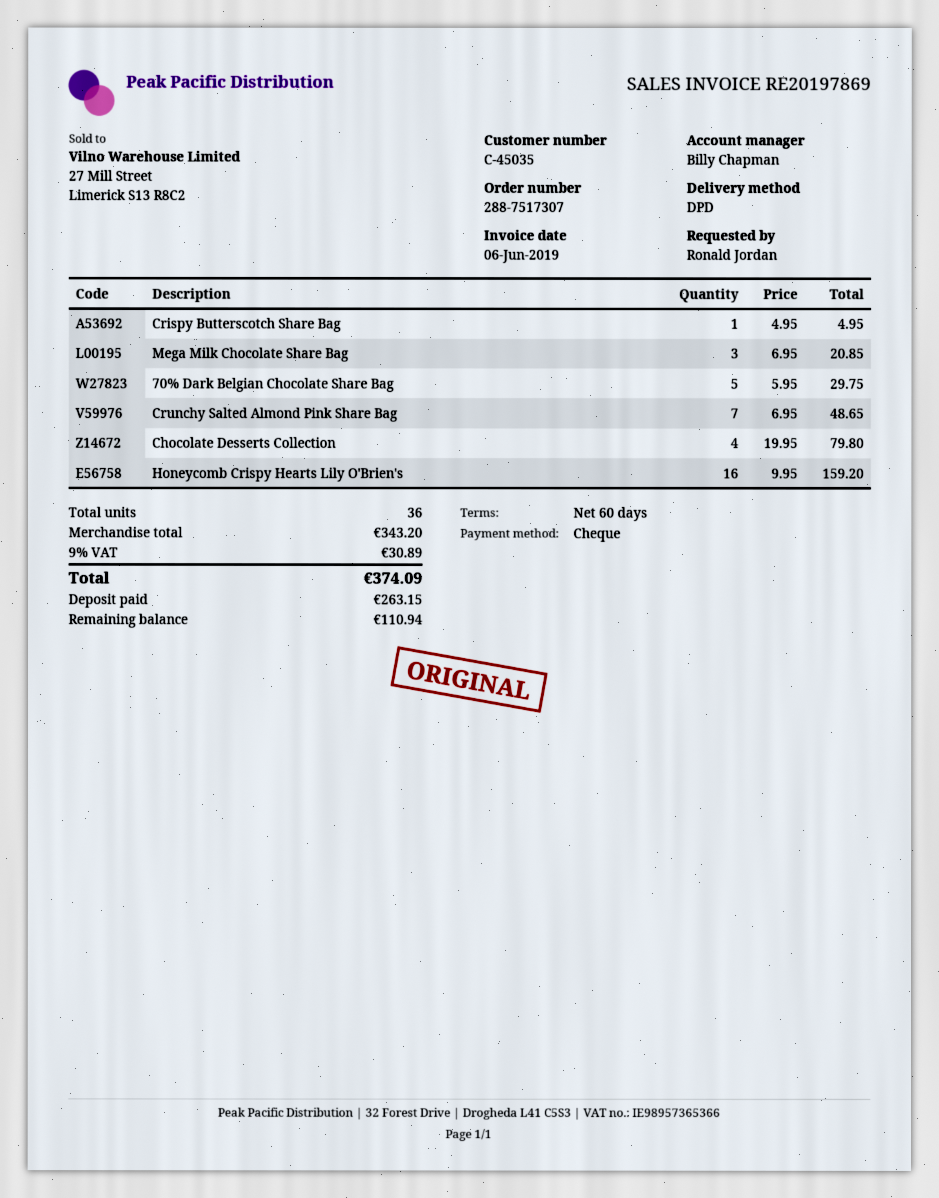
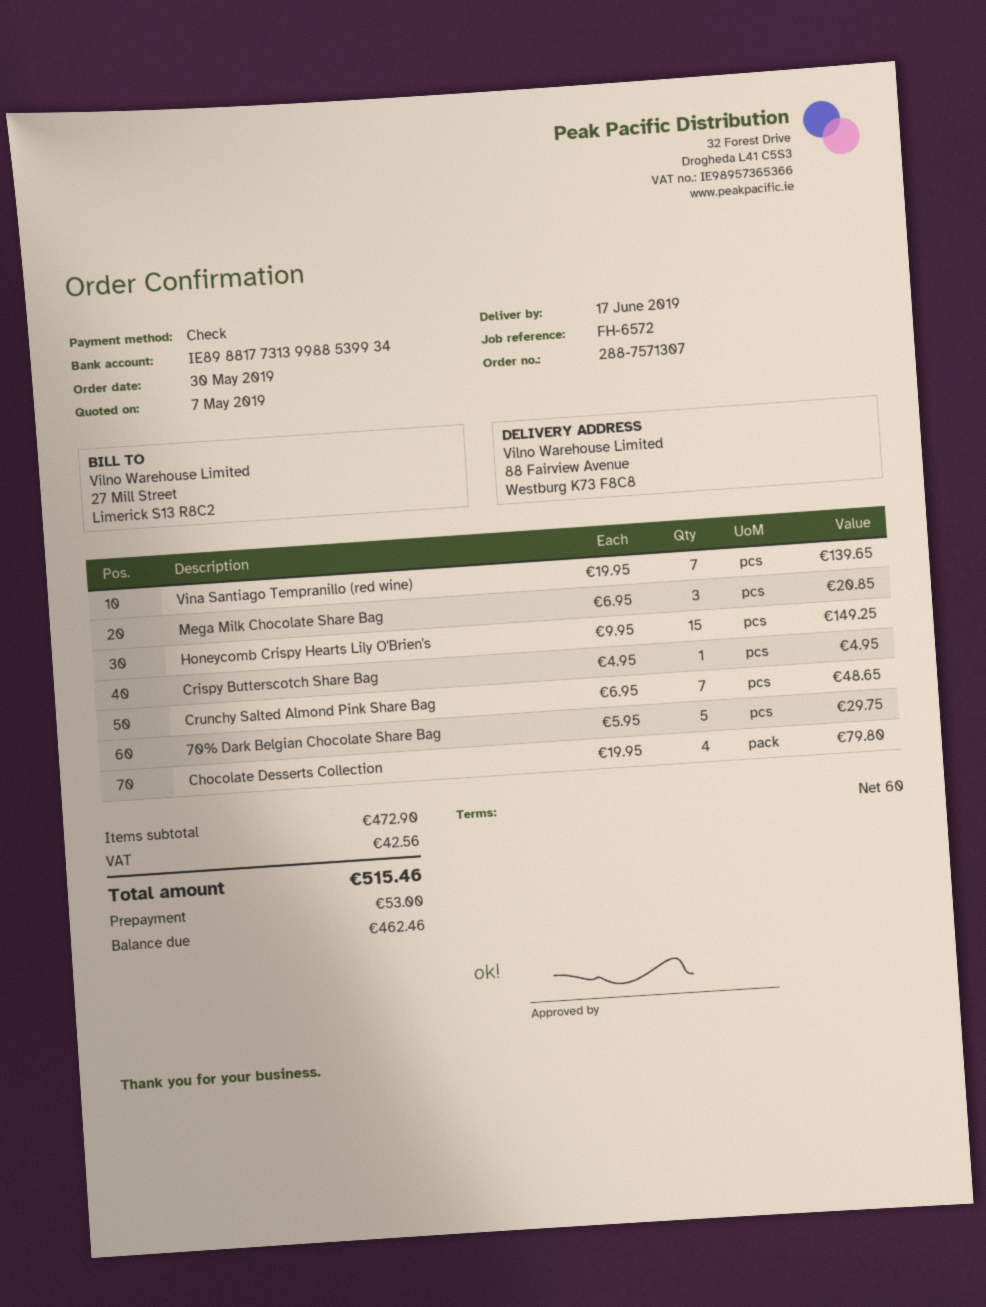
order number: 288-7517307 -> 288-7571307
Honeycomb Crispy Hearts Lily O'Brien's: 16 x 9.95 = 159.20 -> 15 x 9.95 = 149.25
Vina Santiago Tempranillo (red wine): none -> 7 x 19.95 = 139.65
subtotal: 343.20 -> 472.90
tax: 30.89 -> 42.56
total: 374.09 -> 515.46
deposit: 263.15 -> 53.00
balance: 110.94 -> 462.46

